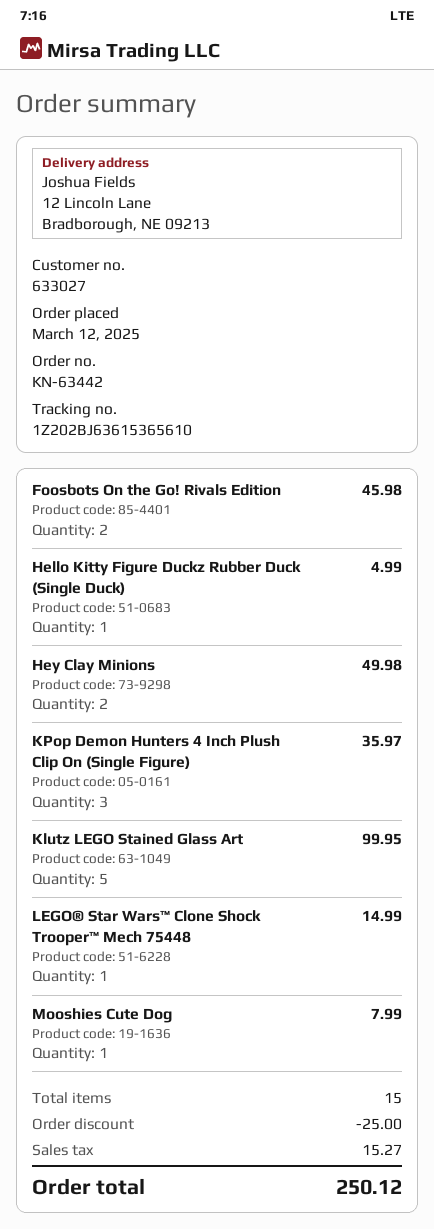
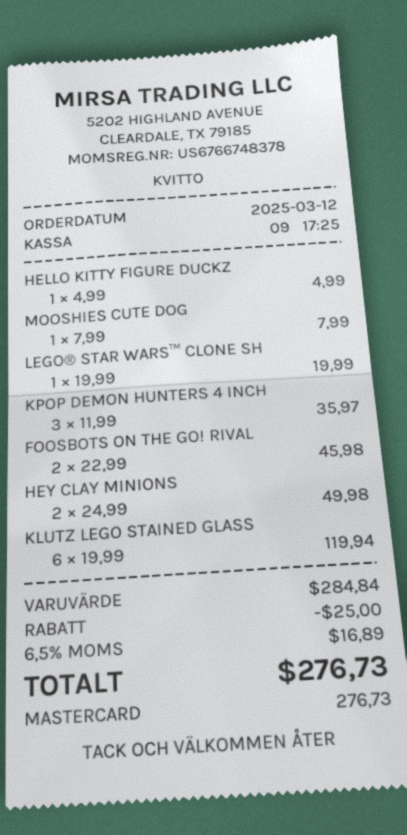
Klutz LEGO Stained Glass Art: 5 for 99.95 -> 6 for 119.94
LEGO® Star Wars™ Clone Shock Trooper™ Mech 75448: 1 for 14.99 -> 1 for 19.99
tax: 15.27 -> 16.89
total: 250.12 -> 276.73

